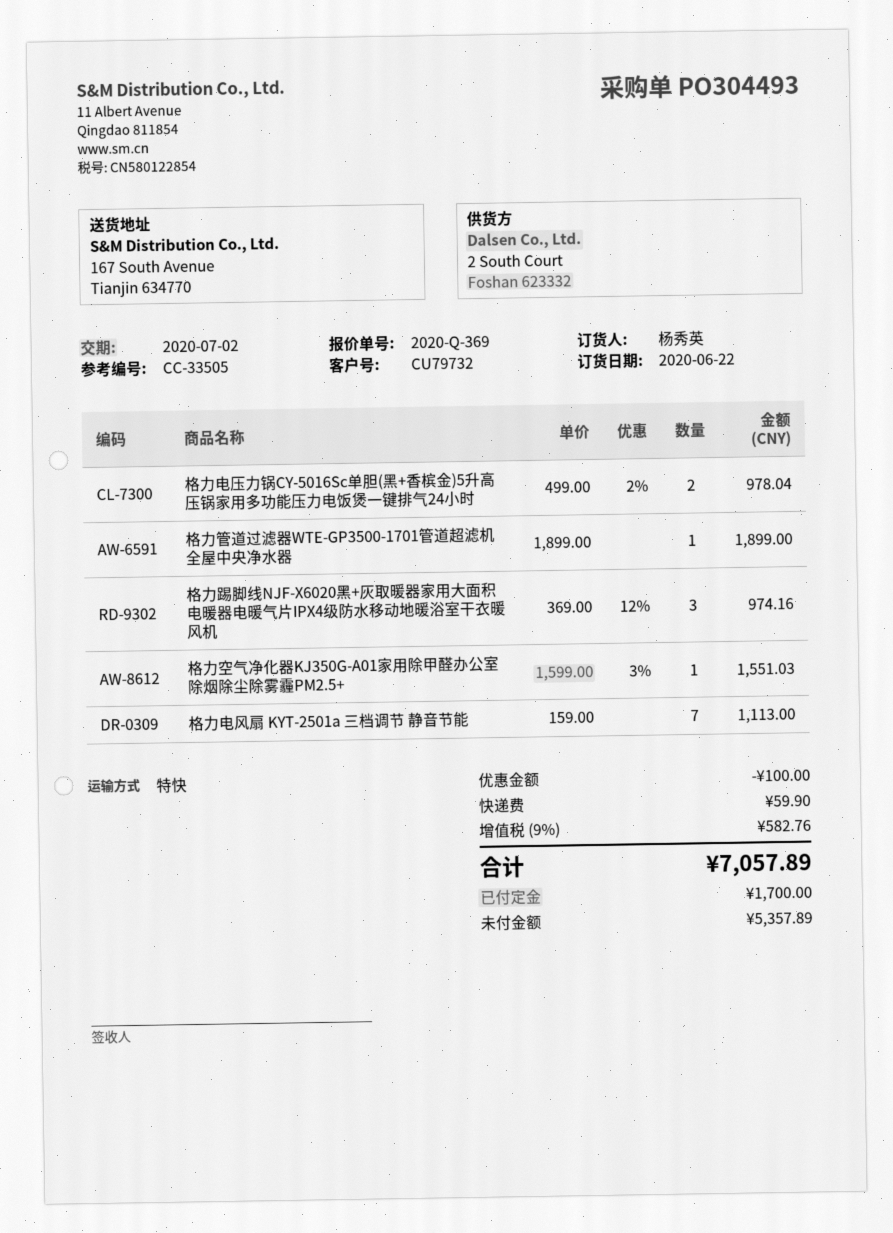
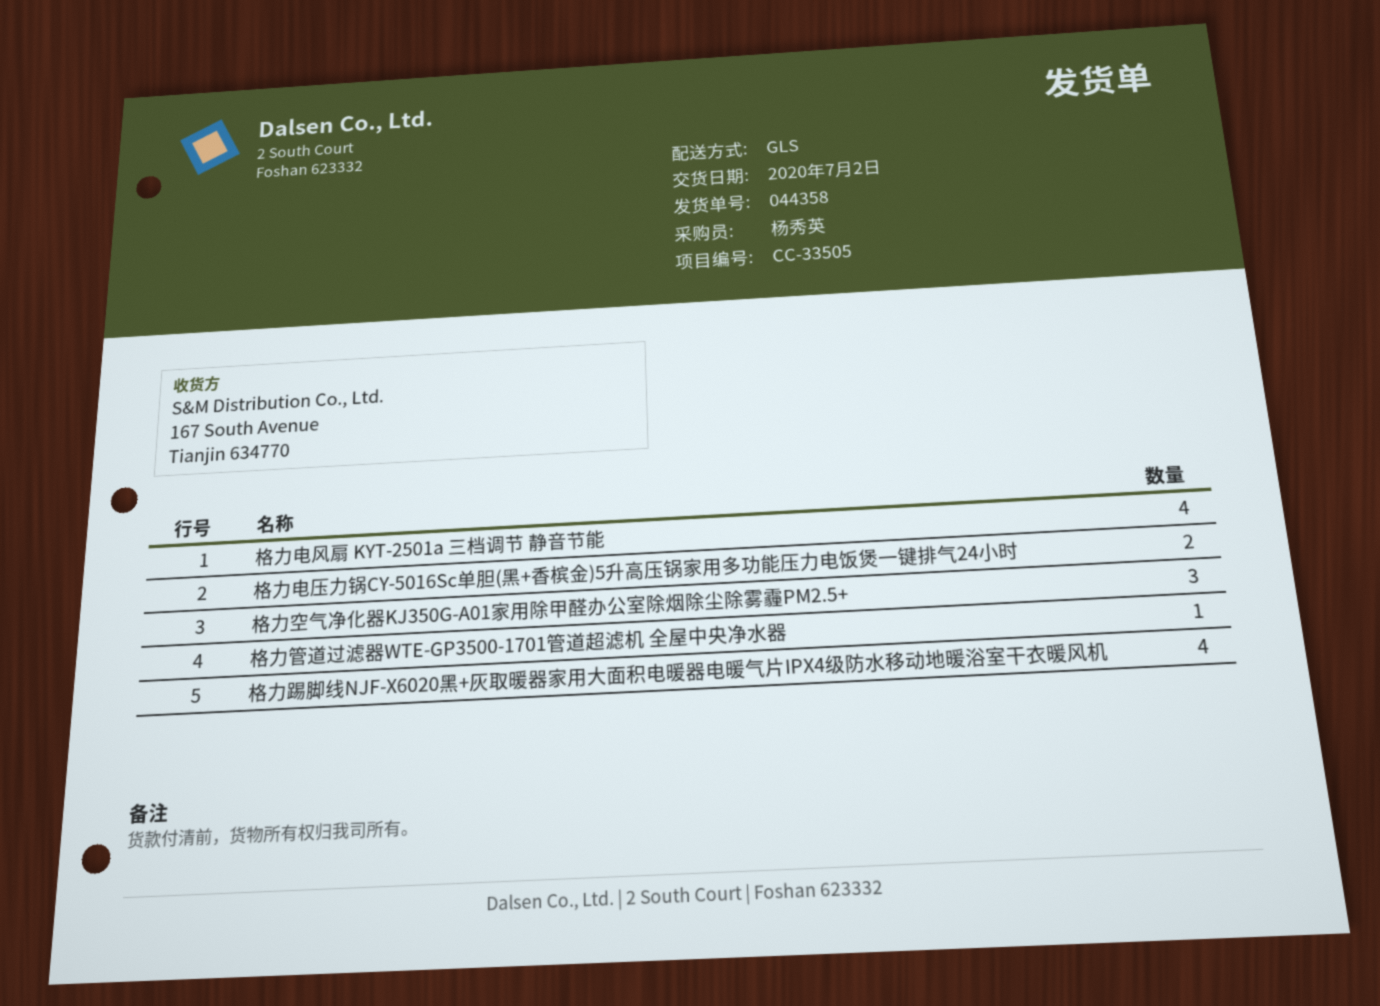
shipping method: express -> GLS
格力踢脚线NJF-X6020黑+灰取暖器家用大面积电暖器电暖气片IPX4级防水移动地暖浴室干衣暖风机: 3 -> 4
格力空气净化器KJ350G-A01家用除甲醛办公室除烟除尘除雾霾PM2.5+: 1 -> 3
格力电风扇 KYT-2501a 三档调节 静音节能: 7 -> 4

